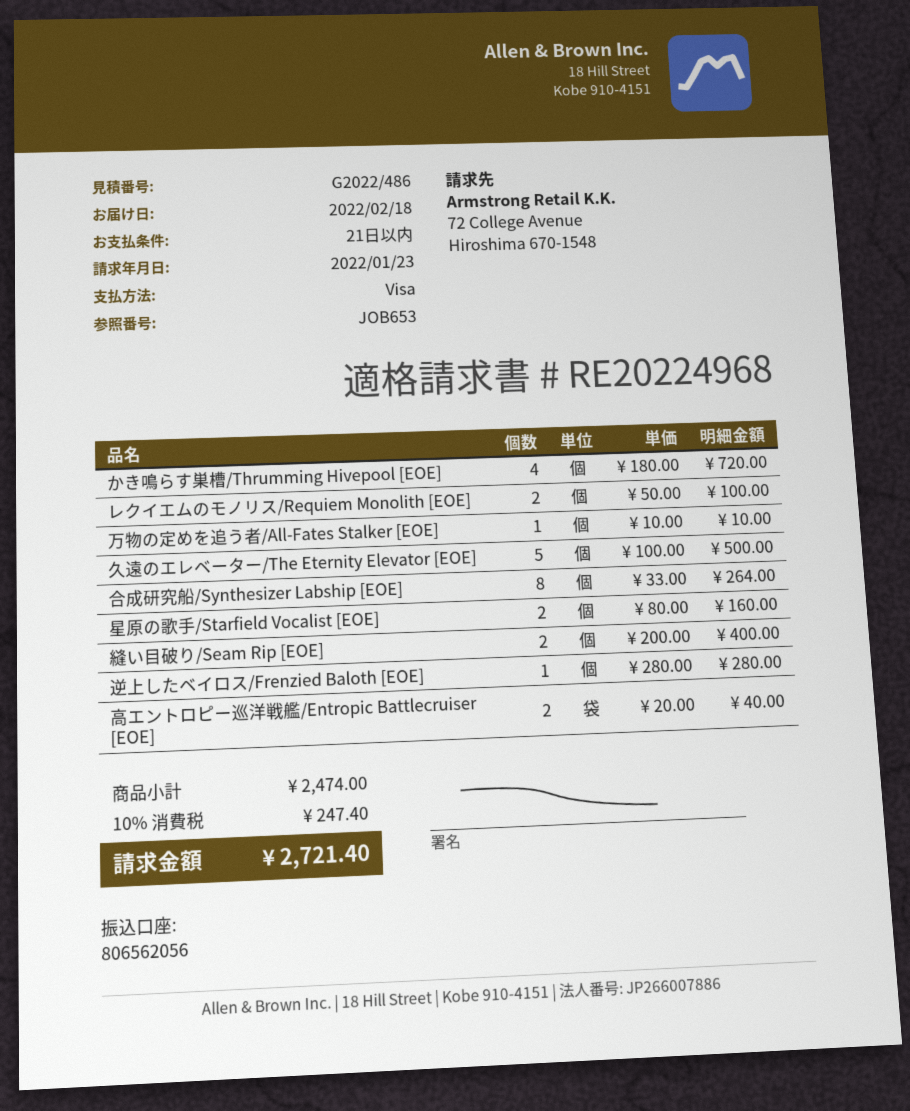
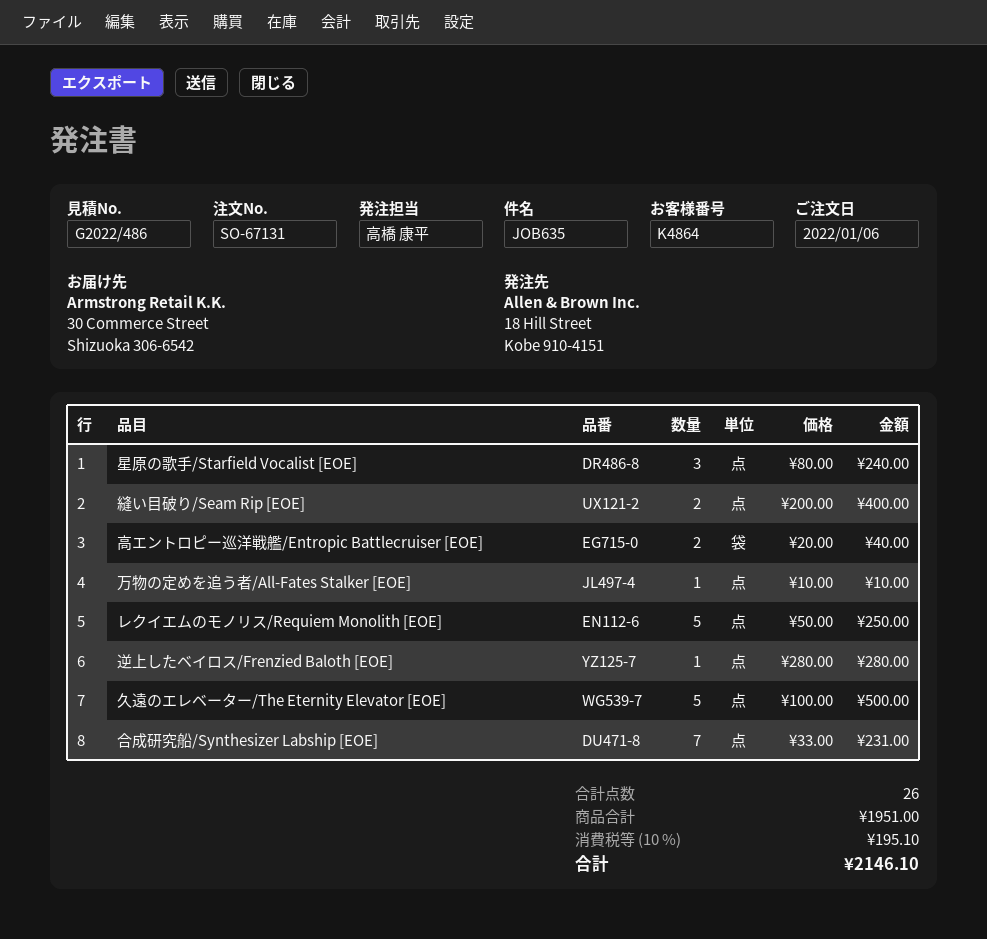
reference: JOB653 -> JOB635
かき鳴らす巣槽/Thrumming Hivepool [EOE]: 4 x 180.00 = 720.00 -> none
レクイエムのモノリス/Requiem Monolith [EOE]: 2 x 50.00 = 100.00 -> 5 x 50.00 = 250.00
合成研究船/Synthesizer Labship [EOE]: 8 x 33.00 = 264.00 -> 7 x 33.00 = 231.00
星原の歌手/Starfield Vocalist [EOE]: 2 x 80.00 = 160.00 -> 3 x 80.00 = 240.00
subtotal: 2474.00 -> 1951.00
tax: 10% = 247.40 -> 10% = 195.10
total: 2721.40 -> 2146.10

